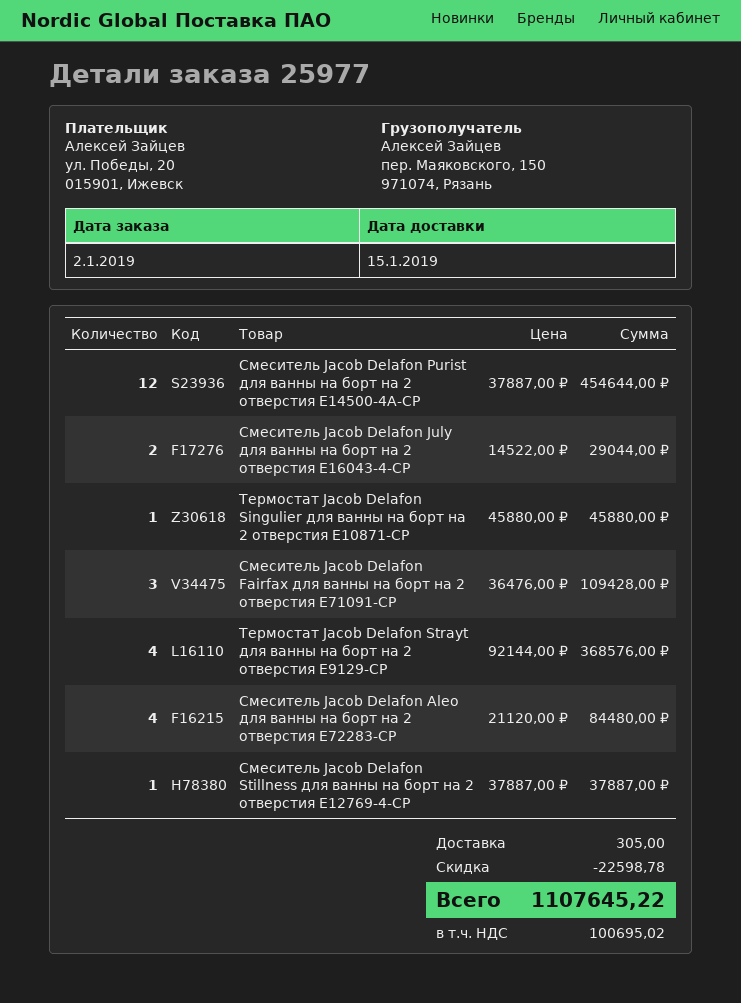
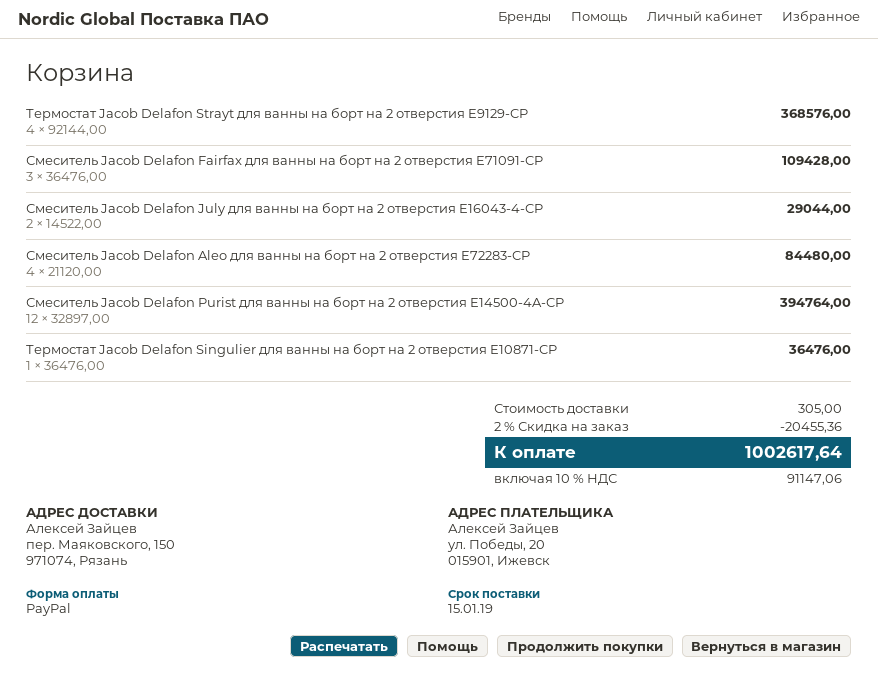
Смеситель Jacob Delafon Purist для ванны на борт на 2 отверстия E14500-4A-CP: 12 x 37887.00 = 454644.00 -> 12 x 32897.00 = 394764.00
Термостат Jacob Delafon Singulier для ванны на борт на 2 отверстия E10871-CP: 1 x 45880.00 = 45880.00 -> 1 x 36476.00 = 36476.00
Смеситель Jacob Delafon Stillness для ванны на борт на 2 отверстия E12769-4-CP: 1 x 37887.00 = 37887.00 -> none
discount: 22598.78 -> 20455.36
tax: 100695.02 -> 91147.06
total: 1107645.22 -> 1002617.64

